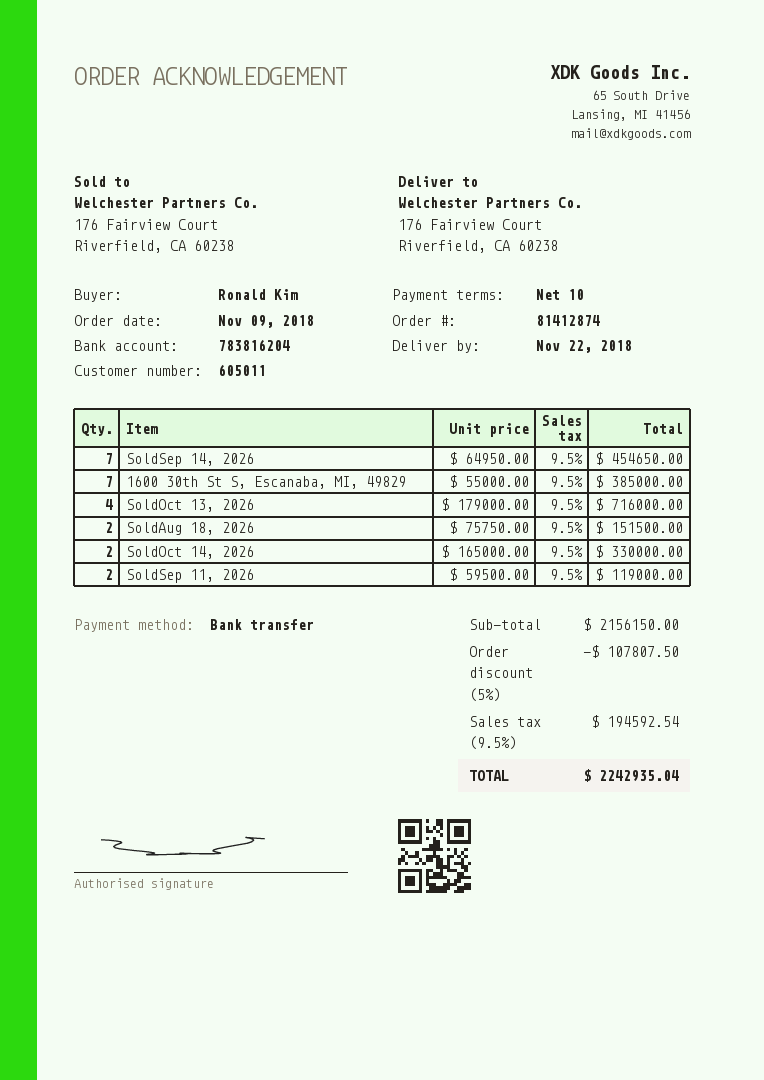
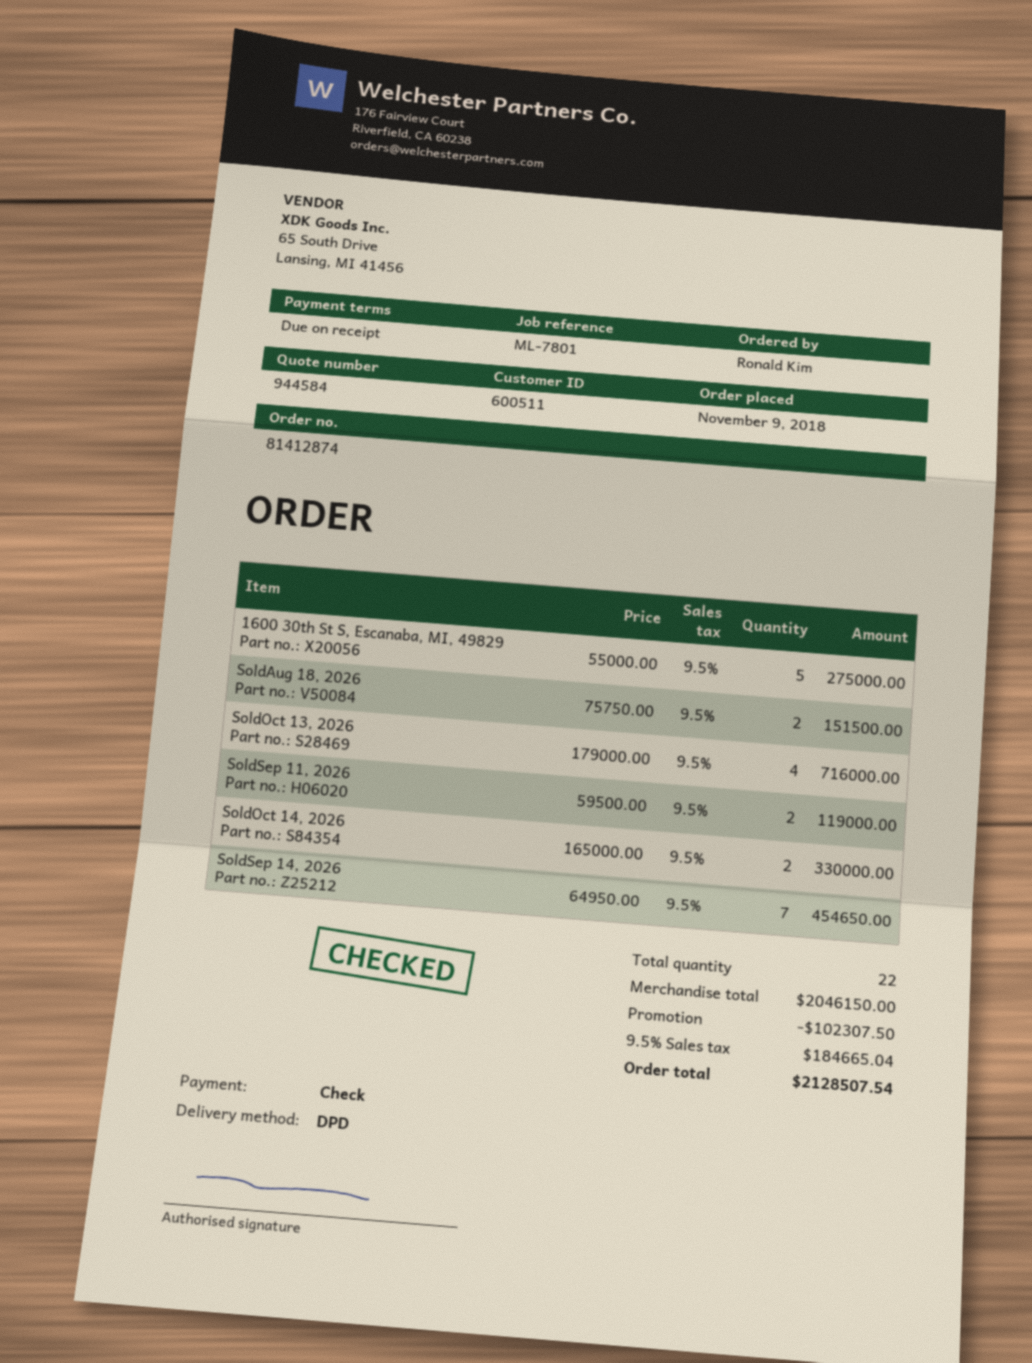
payment terms: 10 days -> on receipt
customer number: 605011 -> 600511
payment method: bank transfer -> cheque
1600 30th St S, Escanaba, MI, 49829: 7 x 55000.00 = 385000.00 -> 5 x 55000.00 = 275000.00
subtotal: 2156150.00 -> 2046150.00
discount: 107807.50 -> 102307.50
tax: 9.5% = 194592.54 -> 9.5% = 184665.04
total: 2242935.04 -> 2128507.54

